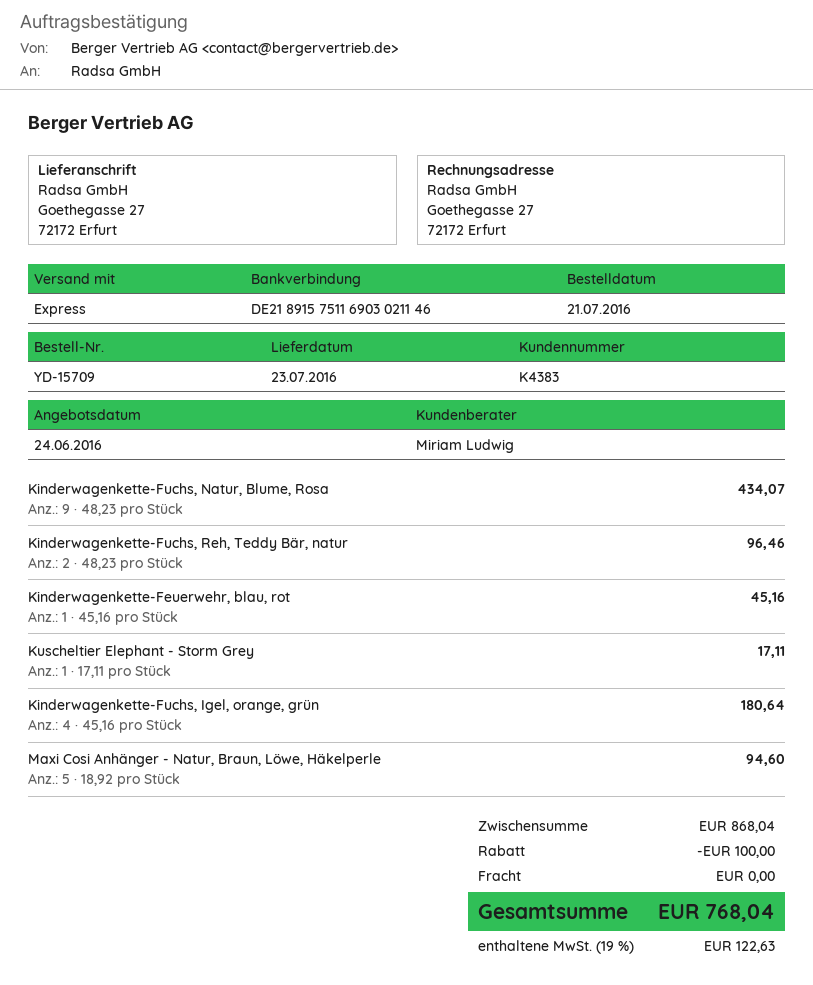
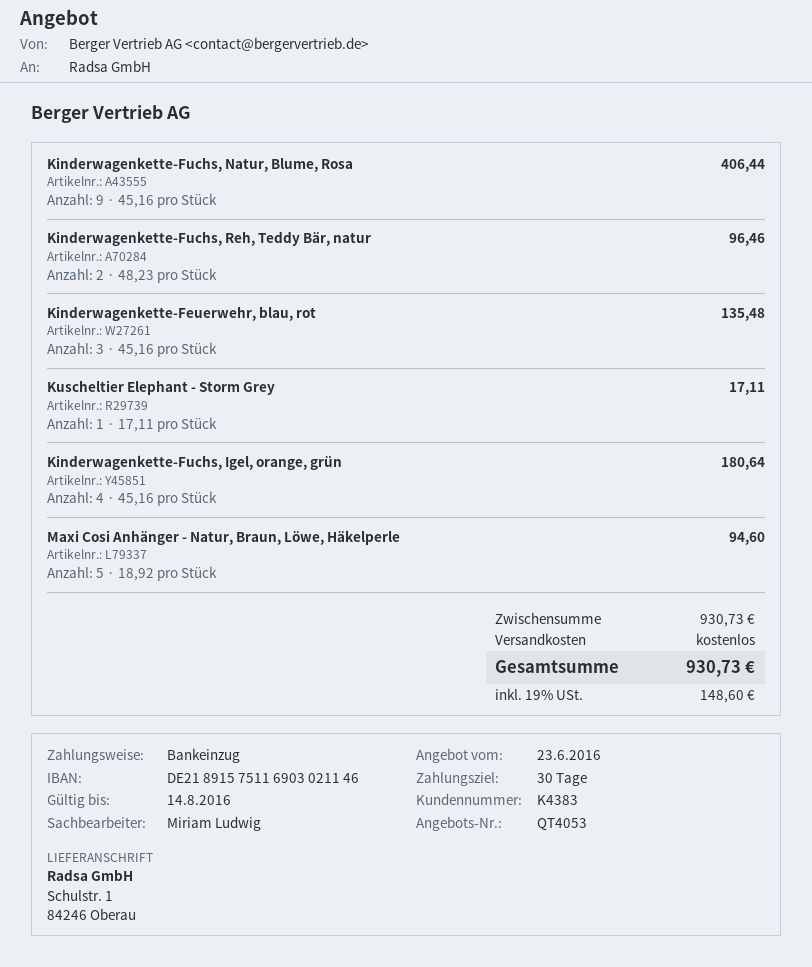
quote date: 2016-06-24 -> 2016-06-23
ship to: Goethegasse 27, 72172 Erfurt -> Schulstr. 1, 84246 Oberau
Kinderwagenkette-Fuchs, Natur, Blume, Rosa: 9 x 48.23 = 434.07 -> 9 x 45.16 = 406.44
Kinderwagenkette-Feuerwehr, blau, rot: 1 x 45.16 = 45.16 -> 3 x 45.16 = 135.48
subtotal: 868.04 -> 930.73
discount: 100.00 -> none
tax: 19% = 122.63 -> 19% = 148.60
total: 768.04 -> 930.73

